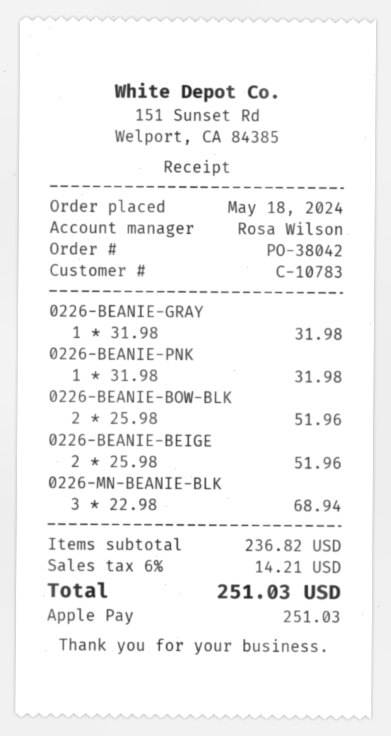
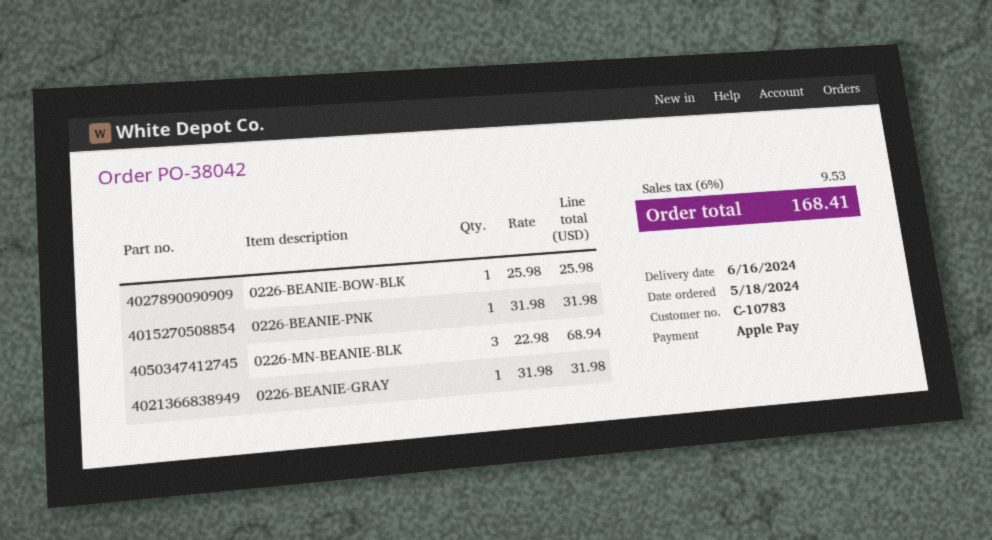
0226-BEANIE-BOW-BLK: 2 x 25.98 = 51.96 -> 1 x 25.98 = 25.98
0226-BEANIE-BEIGE: 2 x 25.98 = 51.96 -> none
tax: 6% = 14.21 -> 6% = 9.53
total: 251.03 -> 168.41

